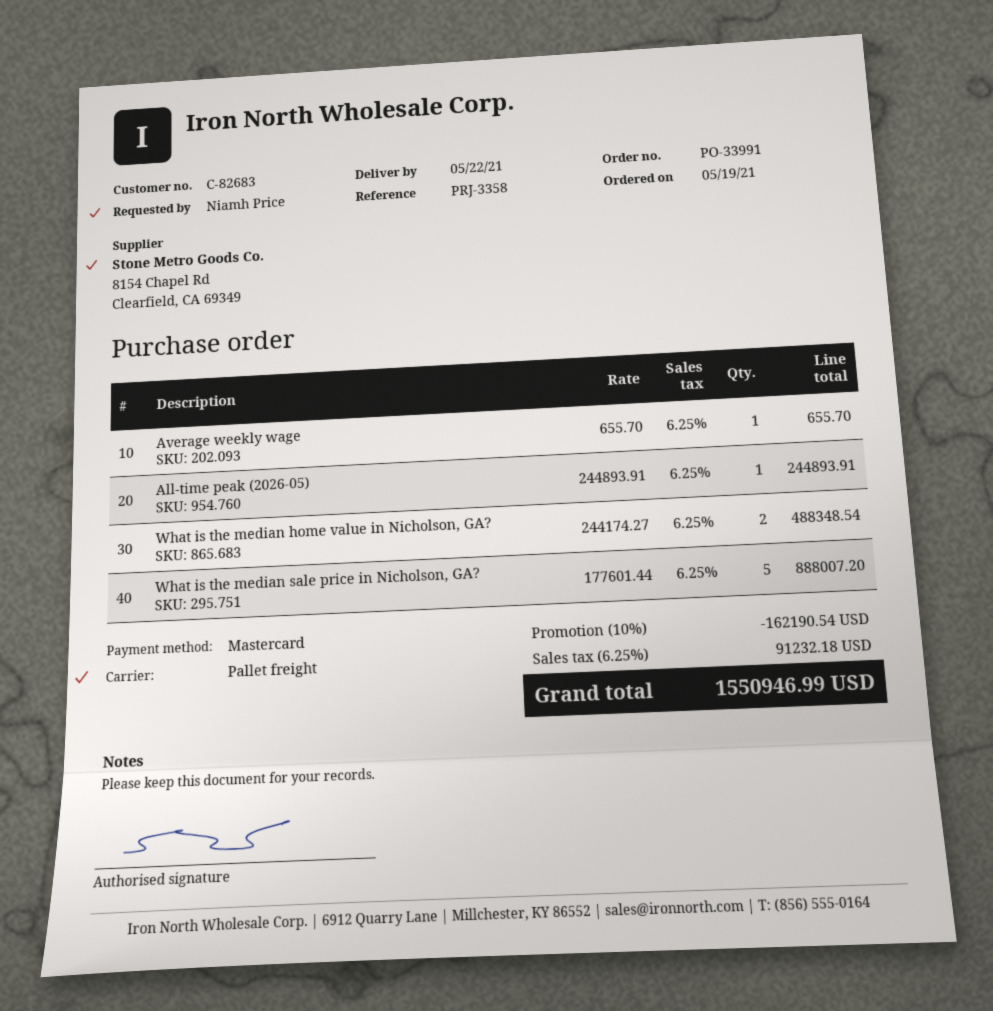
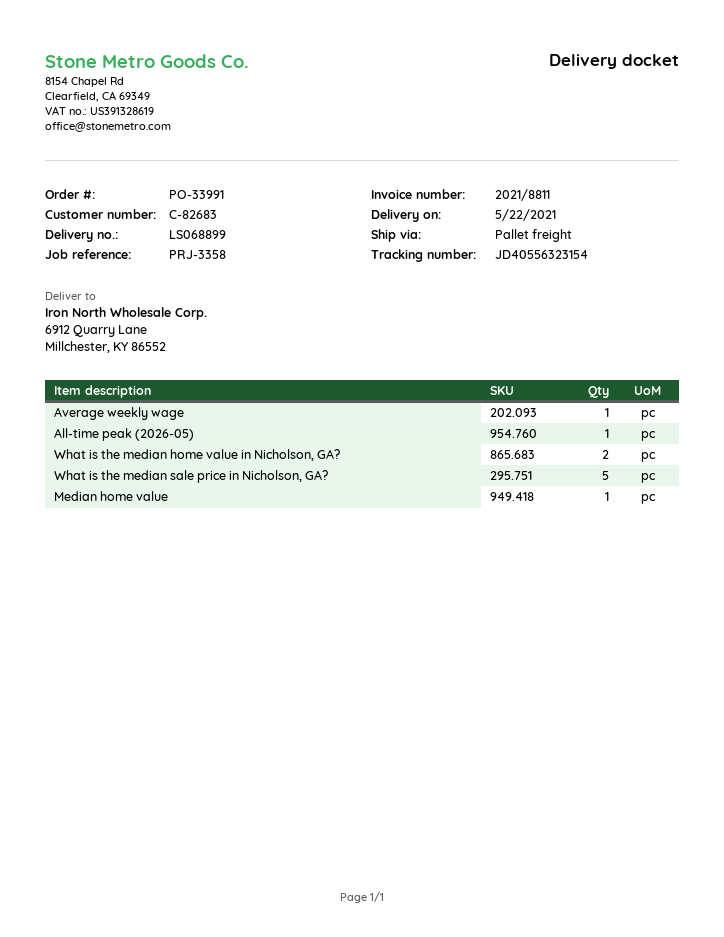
Median home value: none -> 1

